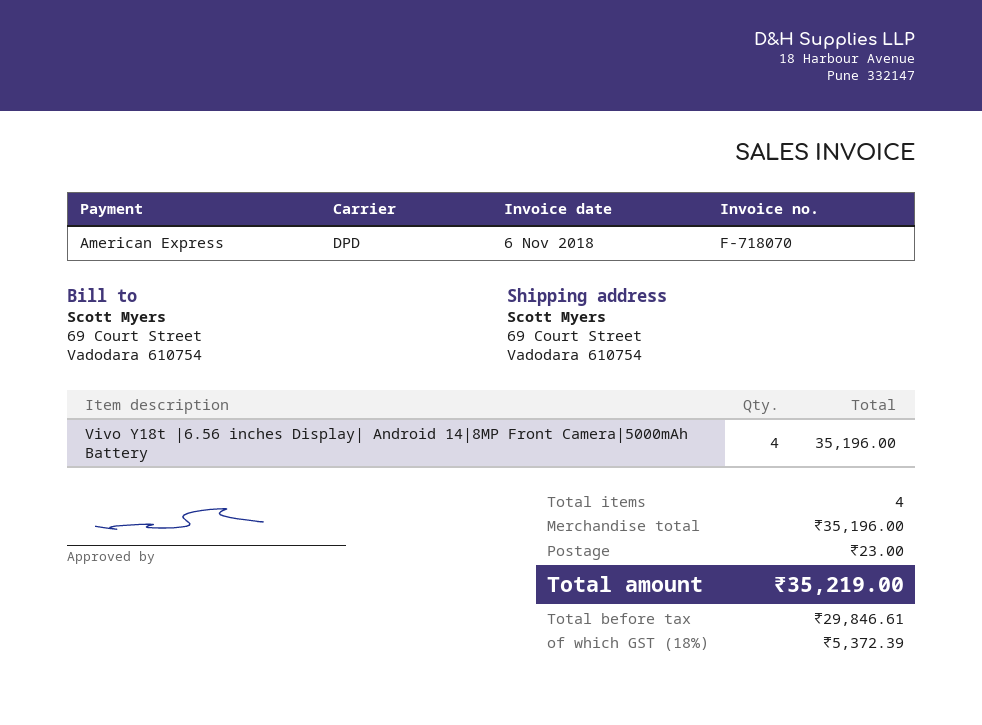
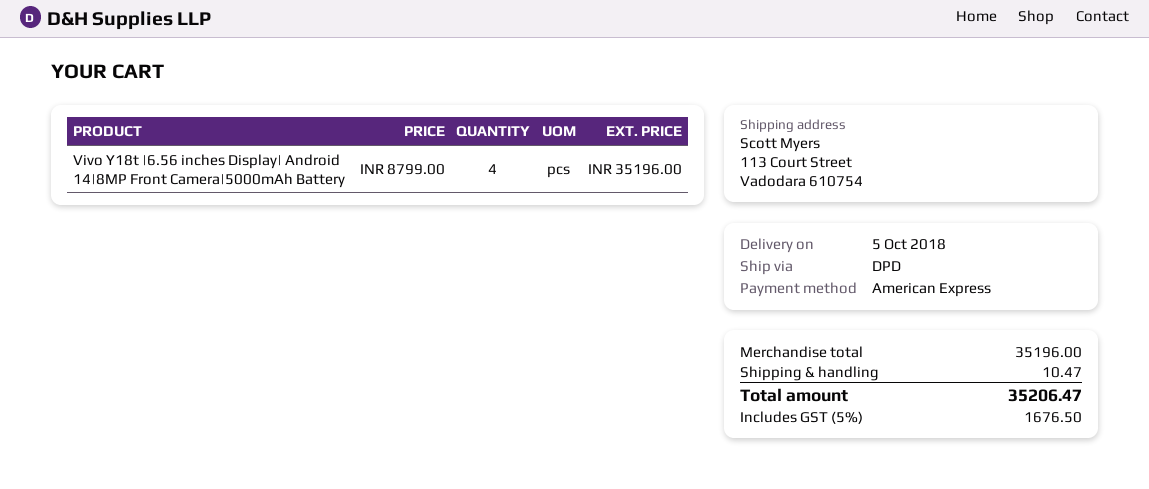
ship to: 69 Court Street, Vadodara 610754 -> 113 Court Street, Vadodara 610754
shipping: 23.00 -> 10.47
tax: 18% = 5372.39 -> 5% = 1676.50
total: 35219.00 -> 35206.47

